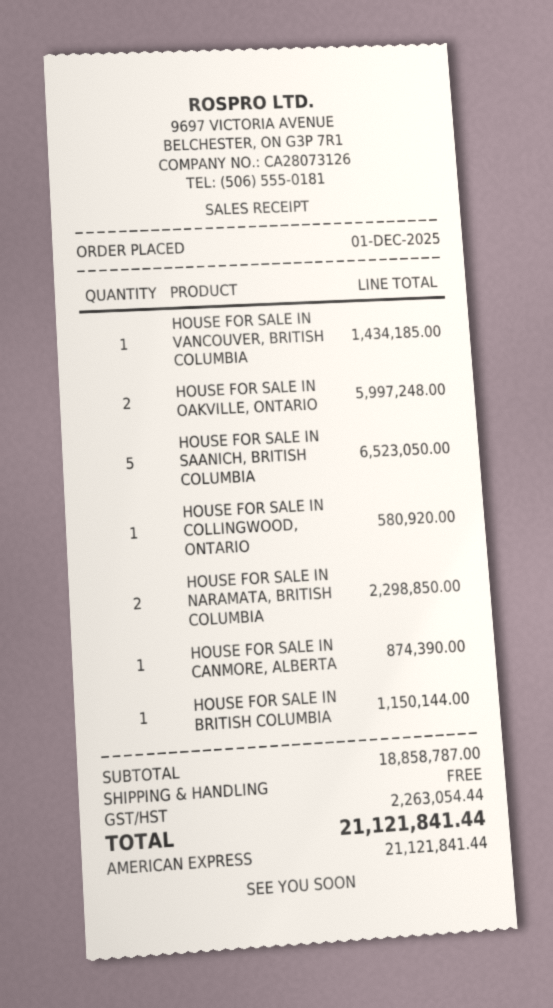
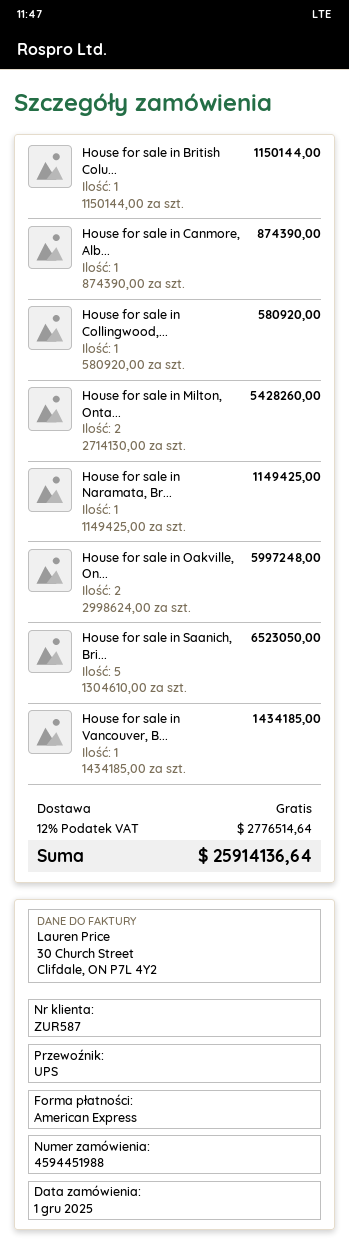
HOUSE FOR SALE IN NARAMATA, BRITISH COLUMBIA: 2 for 2298850.00 -> 1 for 1149425.00
House for sale in Milton, Onta...: none -> 2 for 5428260.00
tax: 2263054.44 -> 2776514.64
total: 21121841.44 -> 25914136.64

